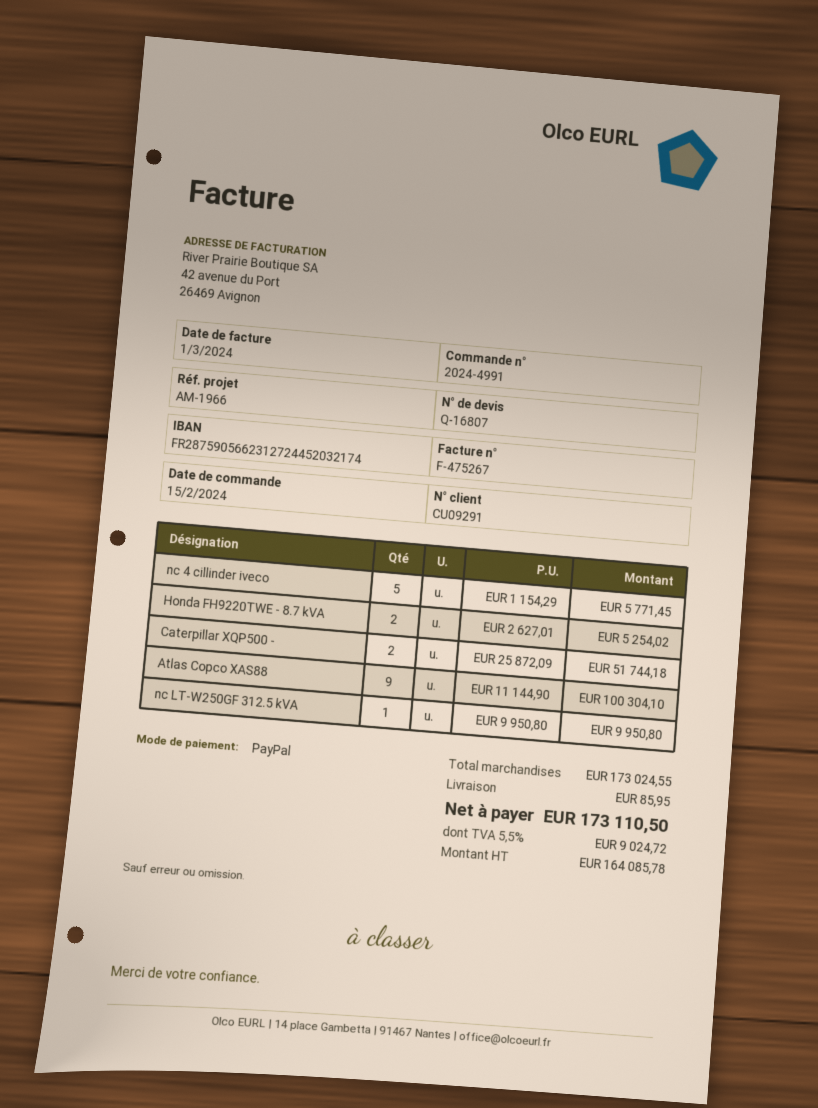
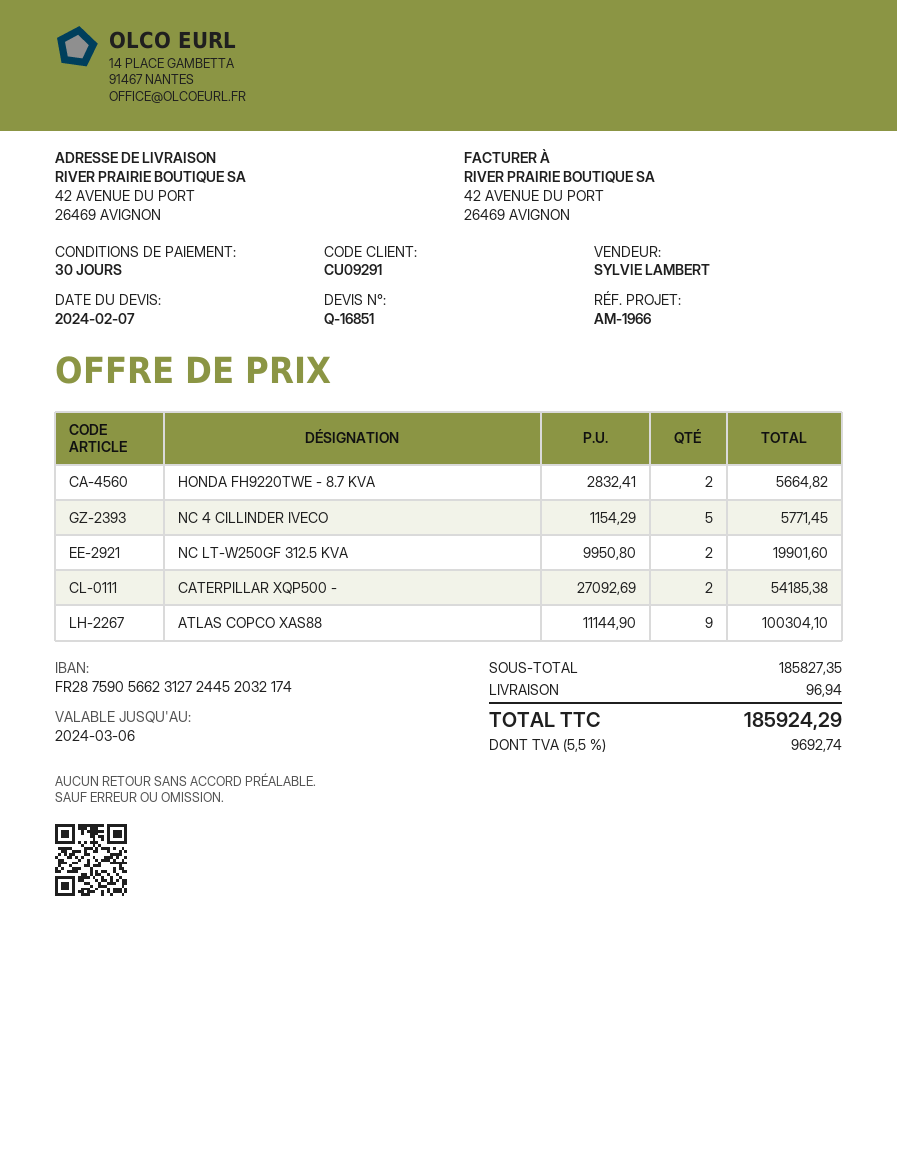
quote number: Q-16807 -> Q-16851
Honda FH9220TWE - 8.7 kVA: 2 x 2627.01 = 5254.02 -> 2 x 2832.41 = 5664.82
Caterpillar XQP500 -: 2 x 25872.09 = 51744.18 -> 2 x 27092.69 = 54185.38
nc LT-W250GF 312.5 kVA: 1 x 9950.80 = 9950.80 -> 2 x 9950.80 = 19901.60
subtotal: 173024.55 -> 185827.35
shipping: 85.95 -> 96.94
tax: 5.5% = 9024.72 -> 5.5% = 9692.74
total: 173110.50 -> 185924.29

